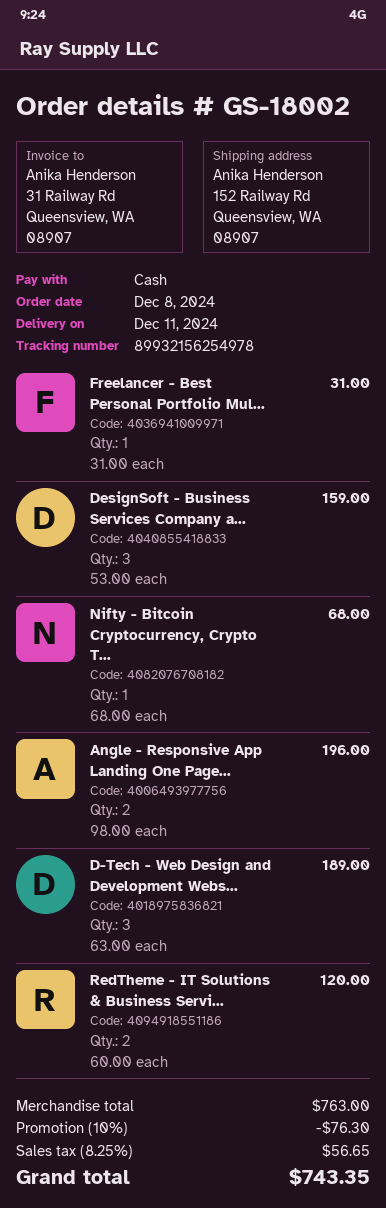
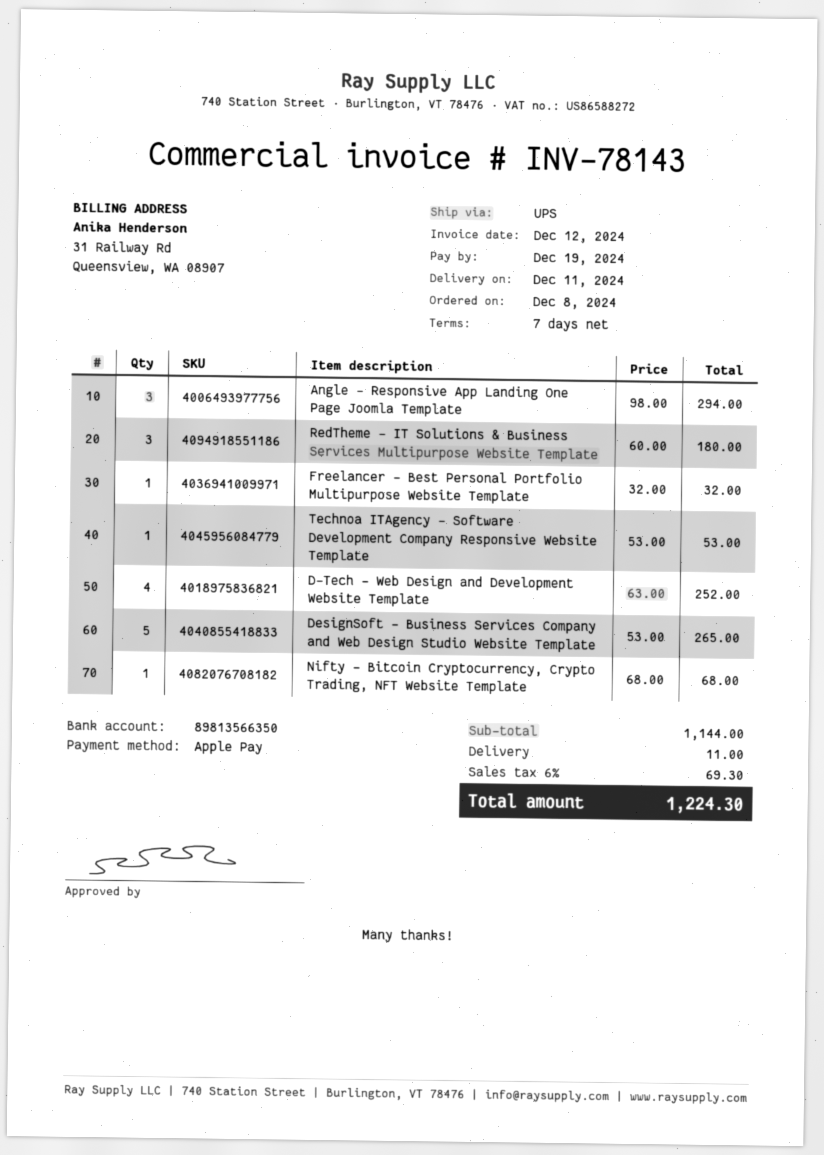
payment method: cash -> Apple Pay
Freelancer - Best Personal Portfolio Mul...: 1 x 31.00 = 31.00 -> 1 x 32.00 = 32.00
DesignSoft - Business Services Company a...: 3 x 53.00 = 159.00 -> 5 x 53.00 = 265.00
Angle - Responsive App Landing One Page...: 2 x 98.00 = 196.00 -> 3 x 98.00 = 294.00
D-Tech - Web Design and Development Webs...: 3 x 63.00 = 189.00 -> 4 x 63.00 = 252.00
RedTheme - IT Solutions & Business Servi...: 2 x 60.00 = 120.00 -> 3 x 60.00 = 180.00
Technoa ITAgency - Software Development Company Responsive Website Template: none -> 1 x 53.00 = 53.00
subtotal: 763.00 -> 1144.00
discount: 10% = 76.30 -> none
shipping: none -> 11.00
tax: 8.25% = 56.65 -> 6% = 69.30
total: 743.35 -> 1224.30

